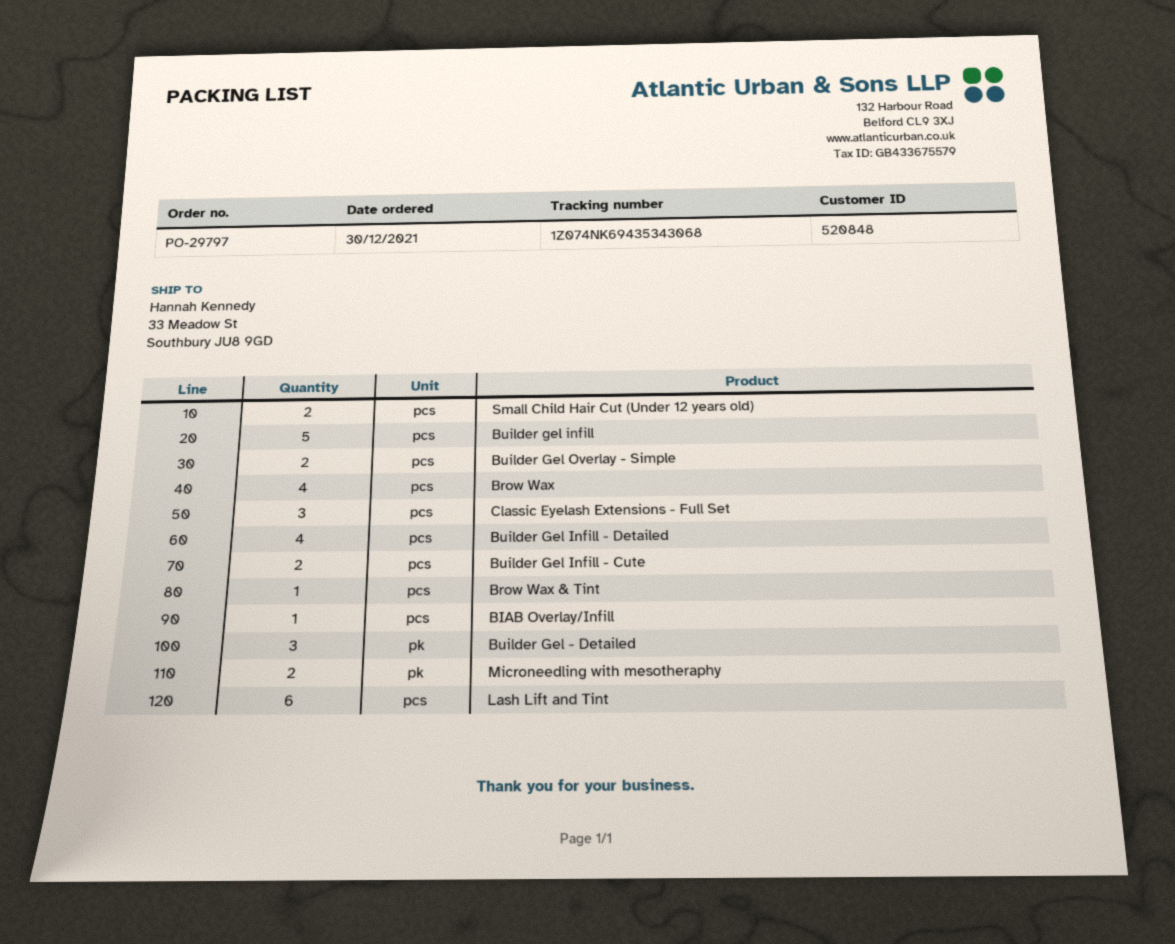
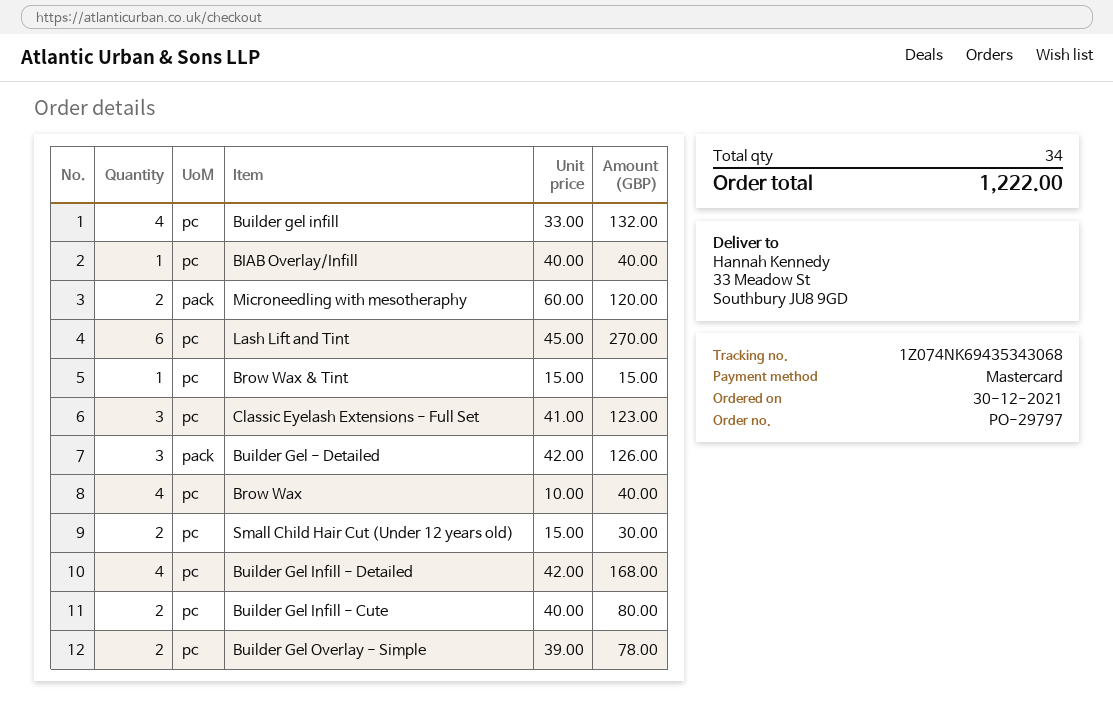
Builder gel infill: 5 -> 4

